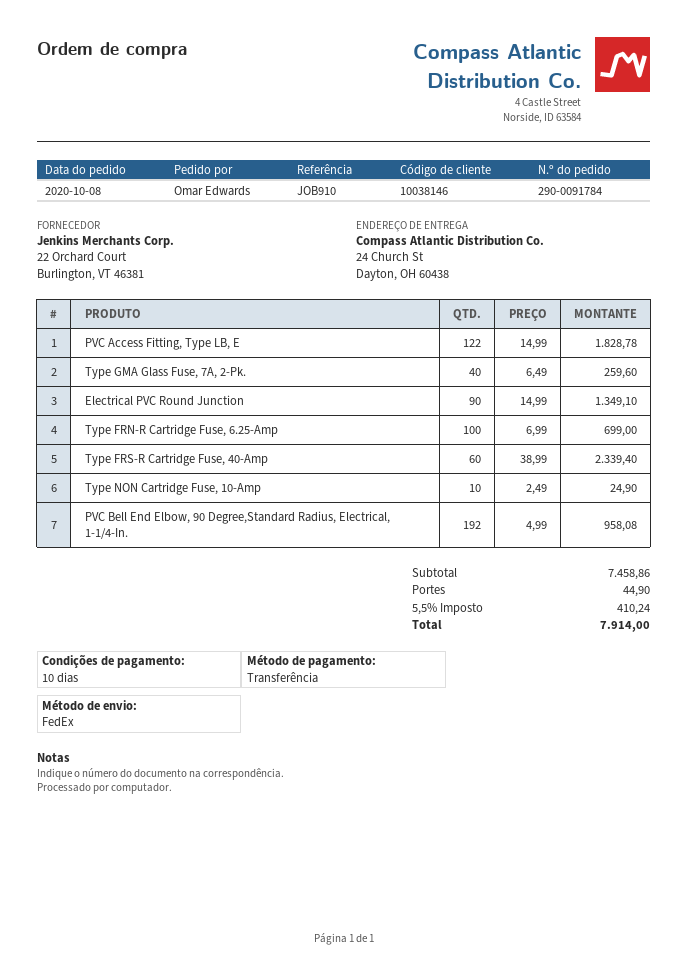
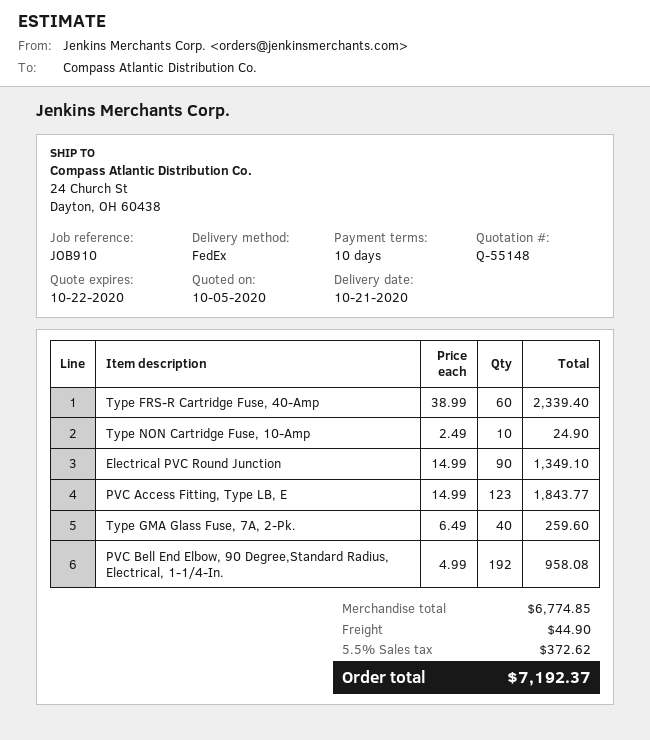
PVC Access Fitting, Type LB, E: 122 x 14.99 = 1828.78 -> 123 x 14.99 = 1843.77
Type FRN-R Cartridge Fuse, 6.25-Amp: 100 x 6.99 = 699.00 -> none
subtotal: 7458.86 -> 6774.85
tax: 5.5% = 410.24 -> 5.5% = 372.62
total: 7914.00 -> 7192.37

